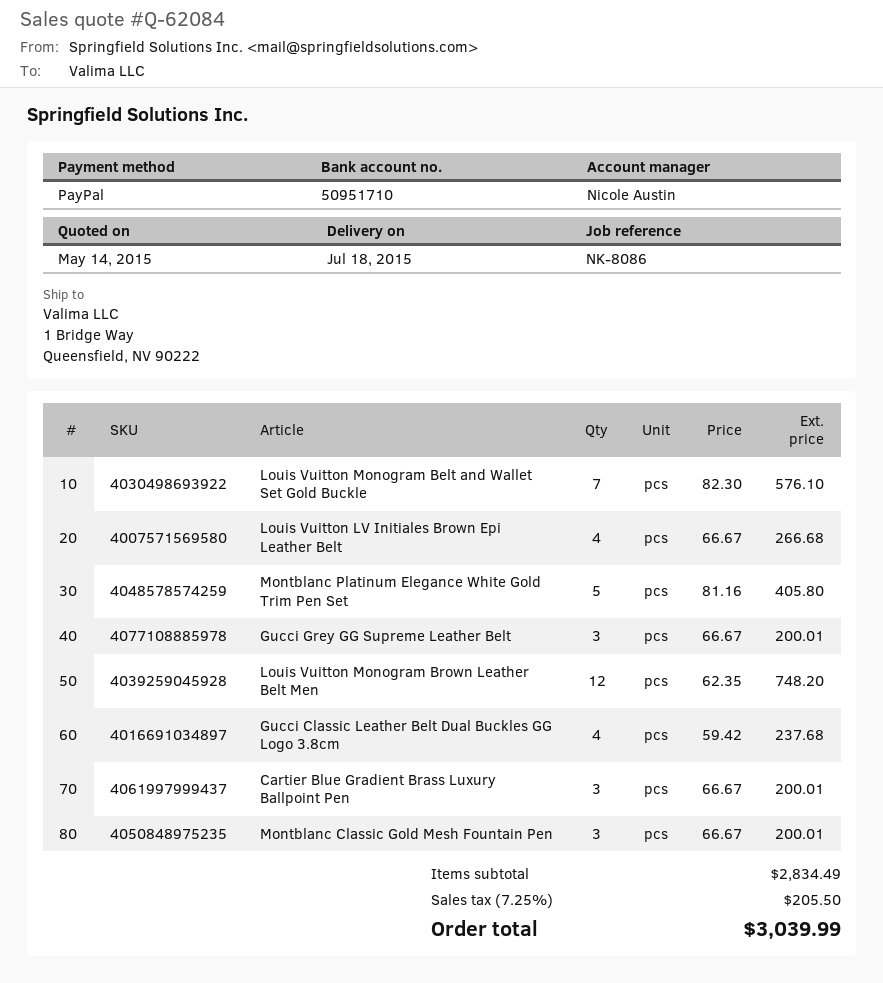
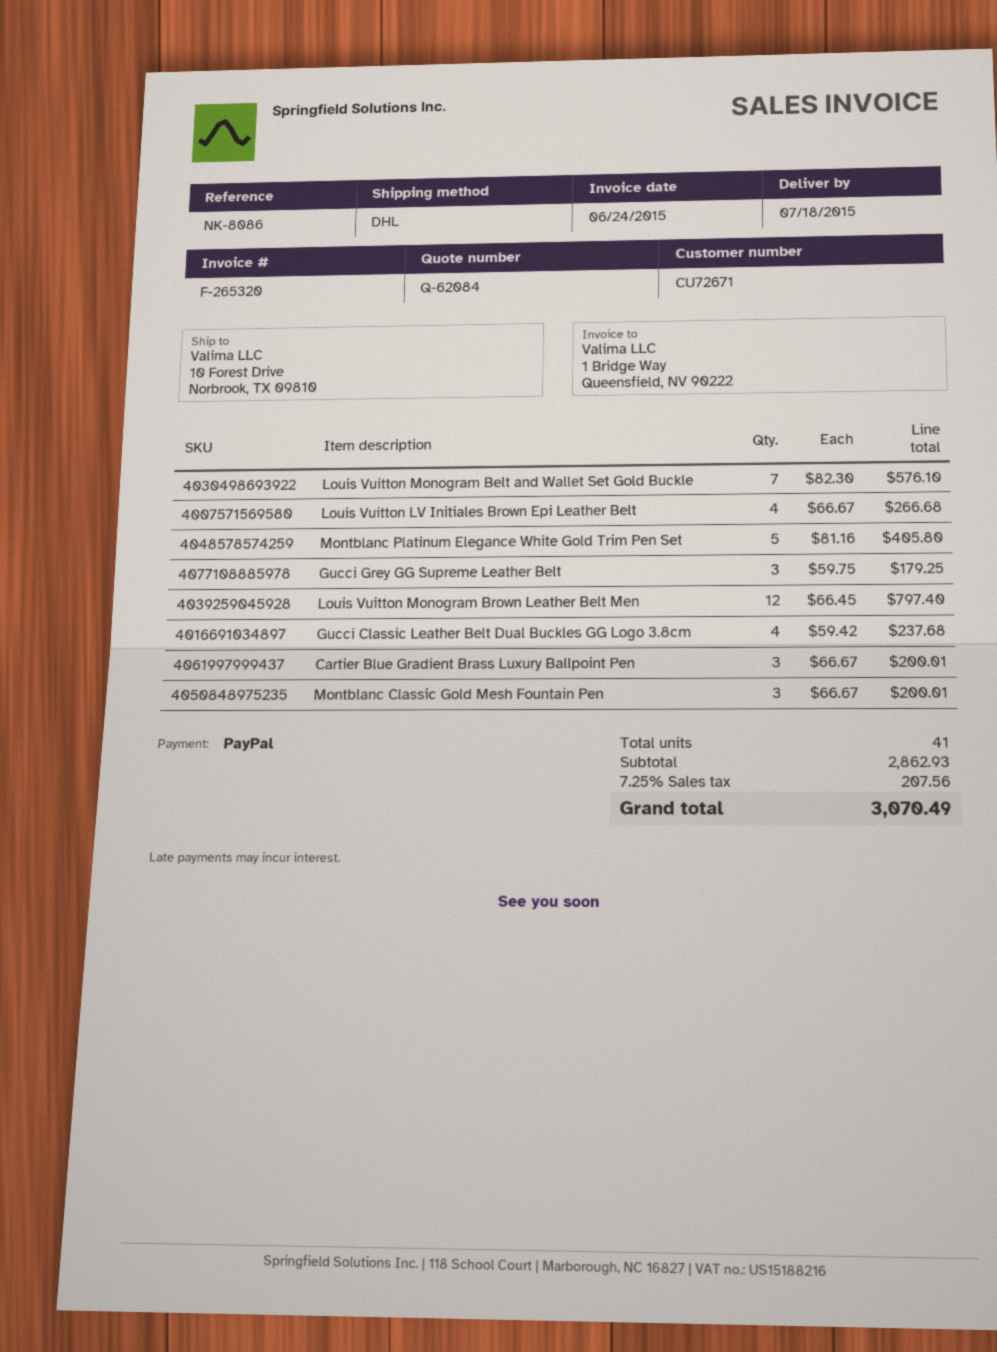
ship to: 1 Bridge Way, Queensfield, NV 90222 -> 10 Forest Drive, Norbrook, TX 09810
Gucci Grey GG Supreme Leather Belt: 3 x 66.67 = 200.01 -> 3 x 59.75 = 179.25
Louis Vuitton Monogram Brown Leather Belt Men: 12 x 62.35 = 748.20 -> 12 x 66.45 = 797.40
subtotal: 2834.49 -> 2862.93
tax: 7.25% = 205.50 -> 7.25% = 207.56
total: 3039.99 -> 3070.49

